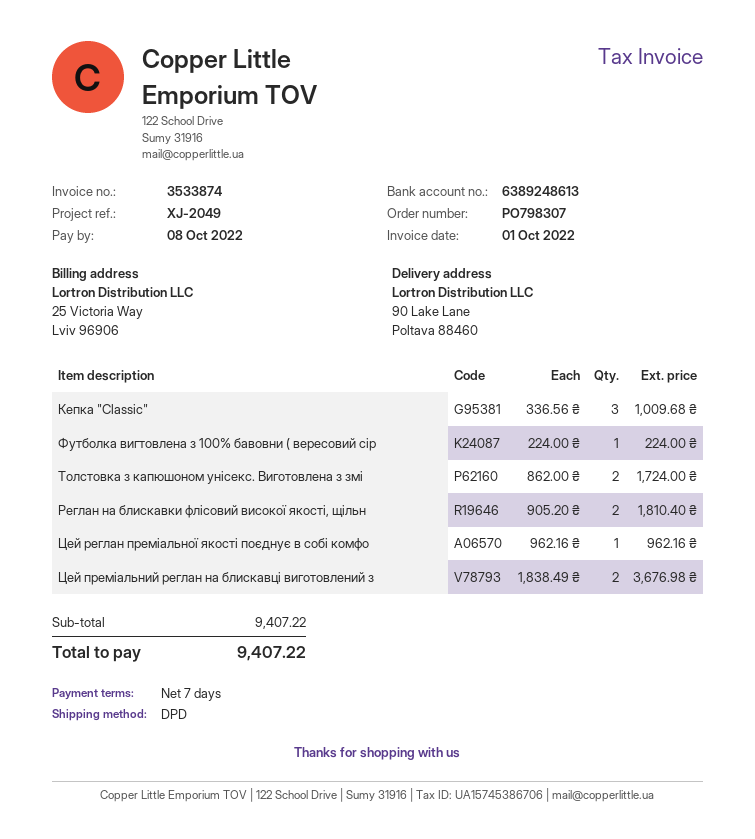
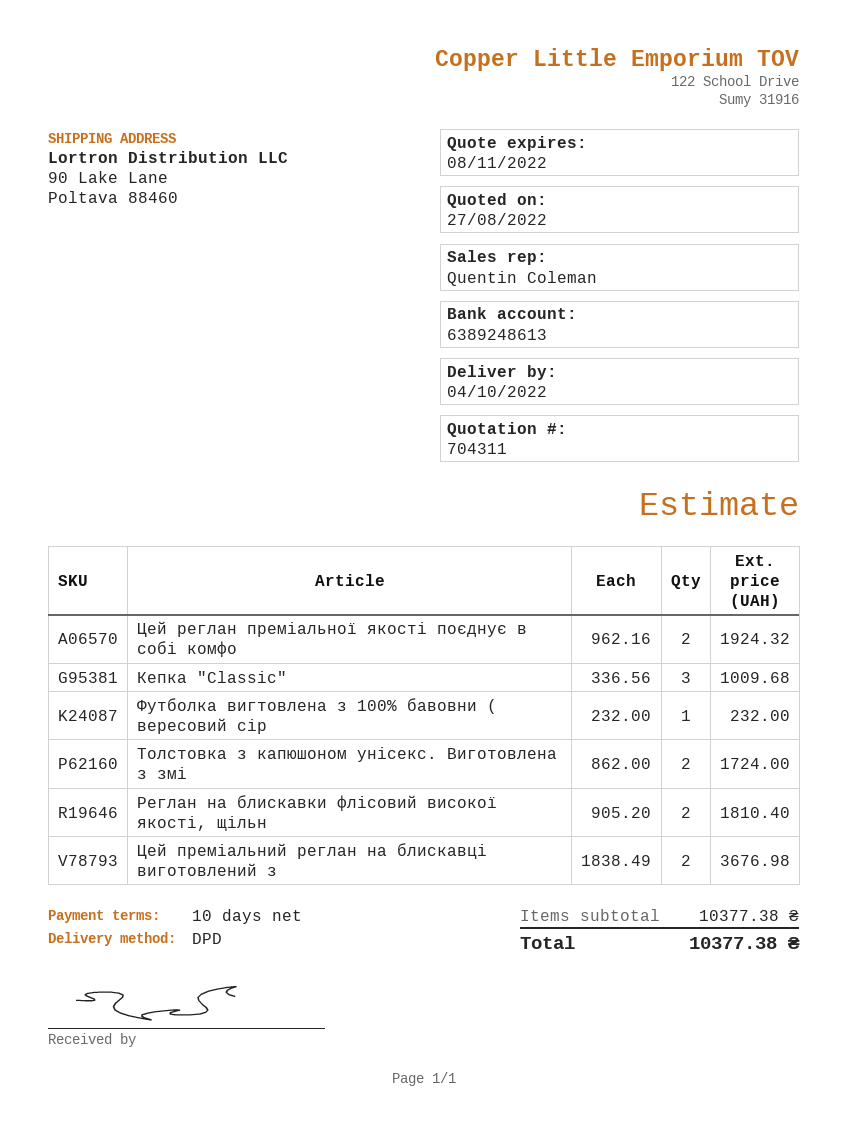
payment terms: 7 days -> 10 days
Футболка вигтовлена з 100% бавовни ( вересовий сір: 1 x 224.00 = 224.00 -> 1 x 232.00 = 232.00
Цей реглан преміальної якості поєднує в собі комфо: 1 x 962.16 = 962.16 -> 2 x 962.16 = 1924.32
subtotal: 9407.22 -> 10377.38
total: 9407.22 -> 10377.38

